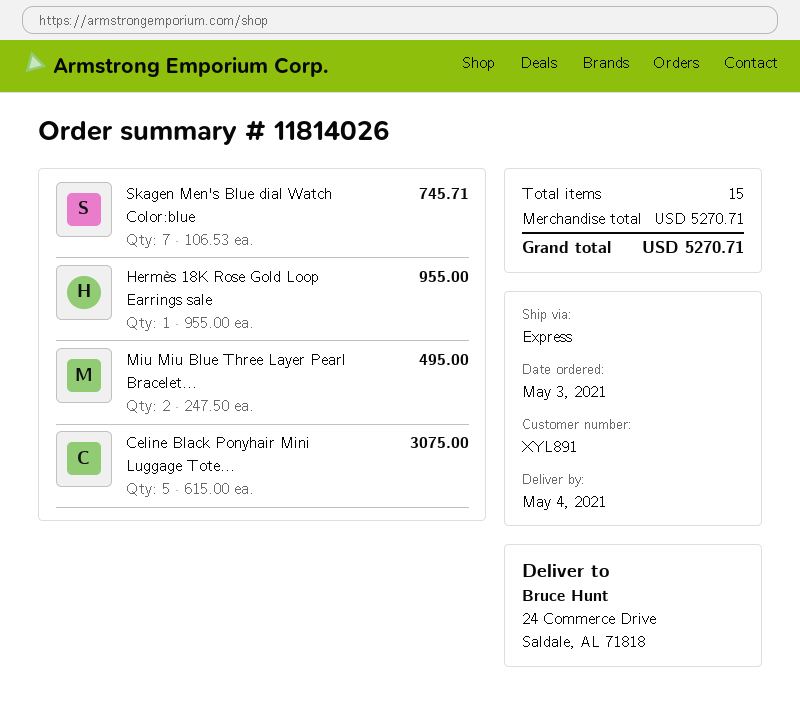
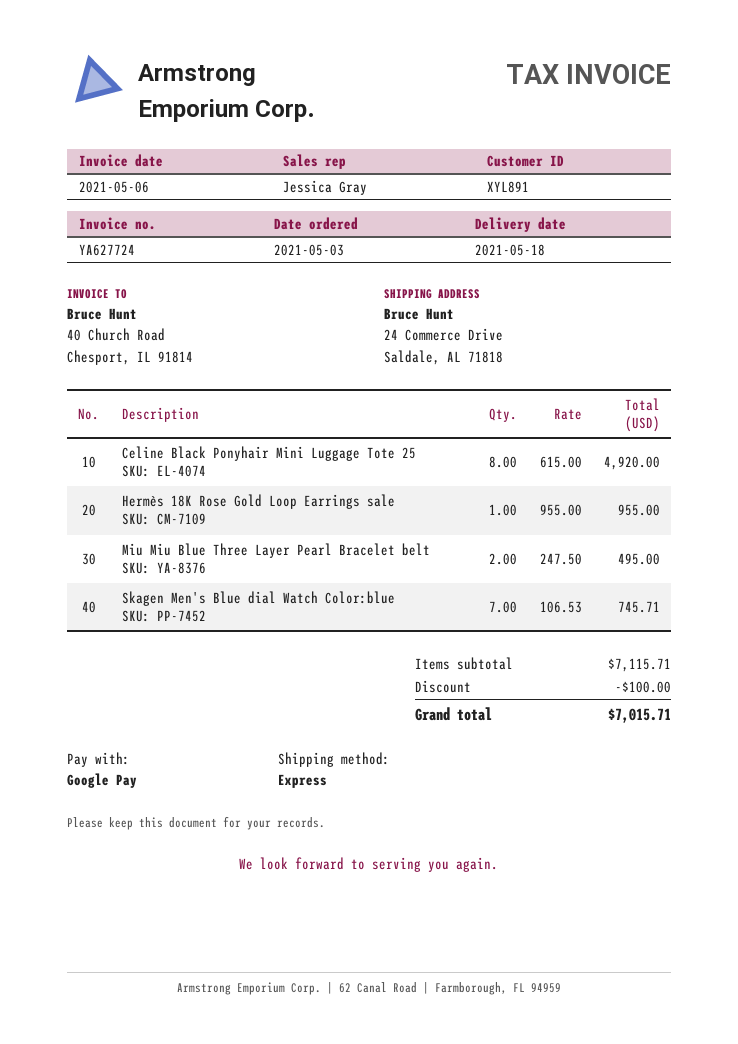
delivery date: 2021-05-04 -> 2021-05-18
Celine Black Ponyhair Mini Luggage Tote...: 5 x 615.00 = 3075.00 -> 8 x 615.00 = 4920.00
subtotal: 5270.71 -> 7115.71
discount: none -> 100.00
total: 5270.71 -> 7015.71

